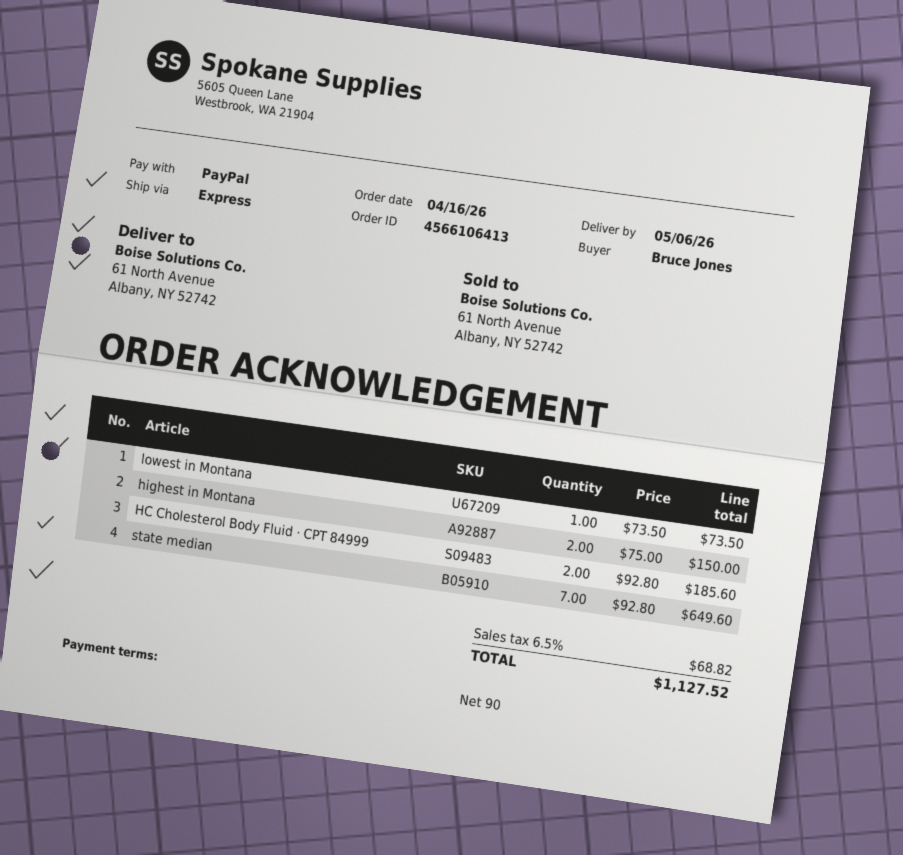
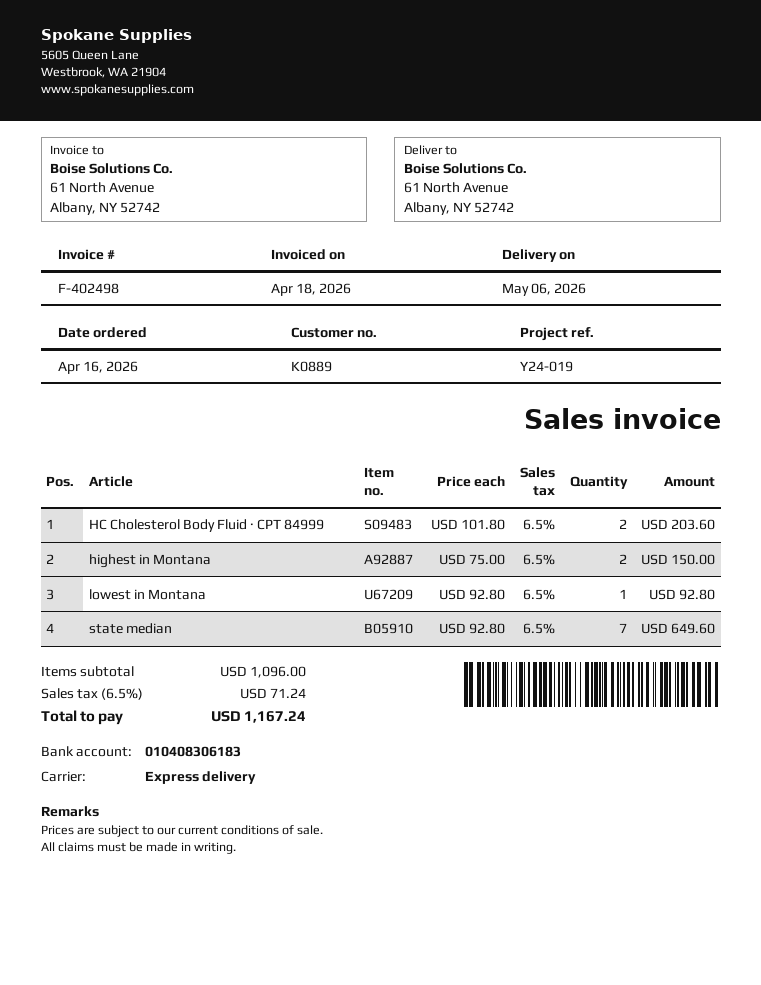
lowest in Montana: 1 x 73.50 = 73.50 -> 1 x 92.80 = 92.80
HC Cholesterol Body Fluid · CPT 84999: 2 x 92.80 = 185.60 -> 2 x 101.80 = 203.60
tax: 6.5% = 68.82 -> 6.5% = 71.24
total: 1127.52 -> 1167.24

